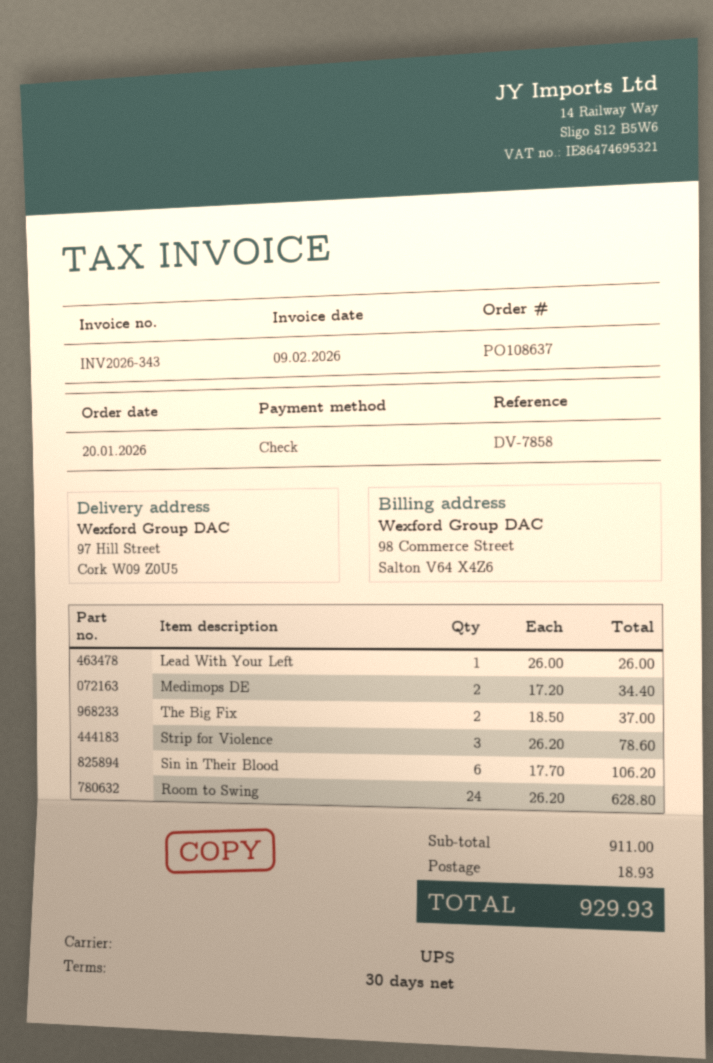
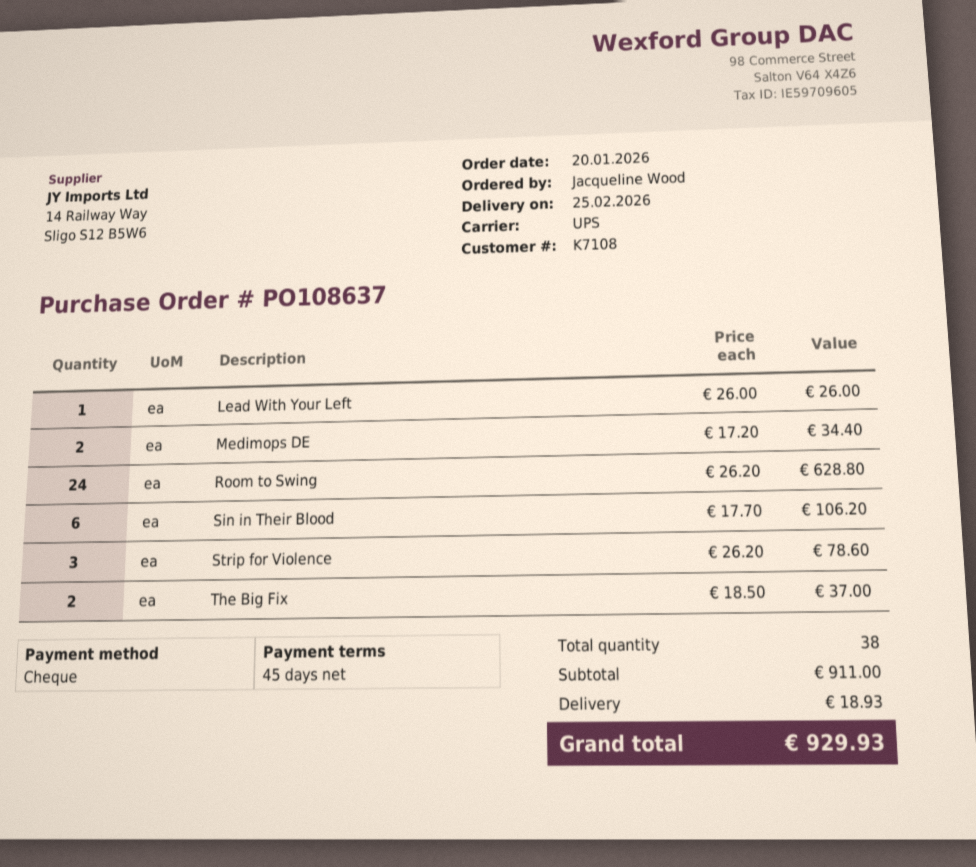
payment terms: 30 days -> 45 days

